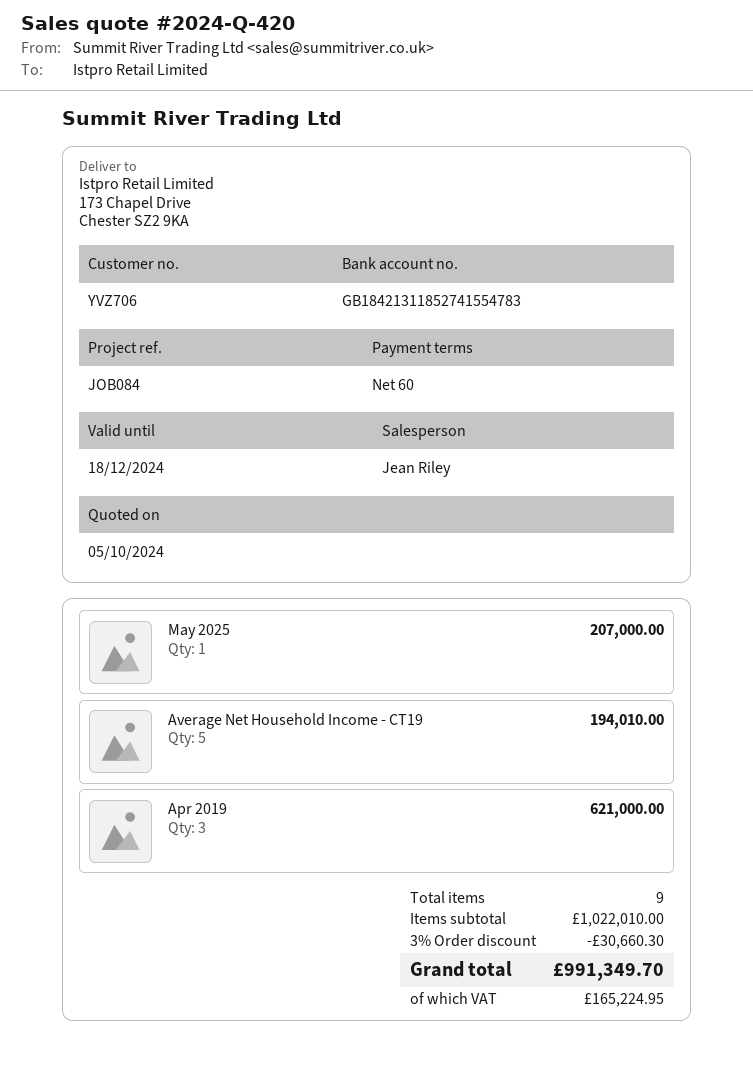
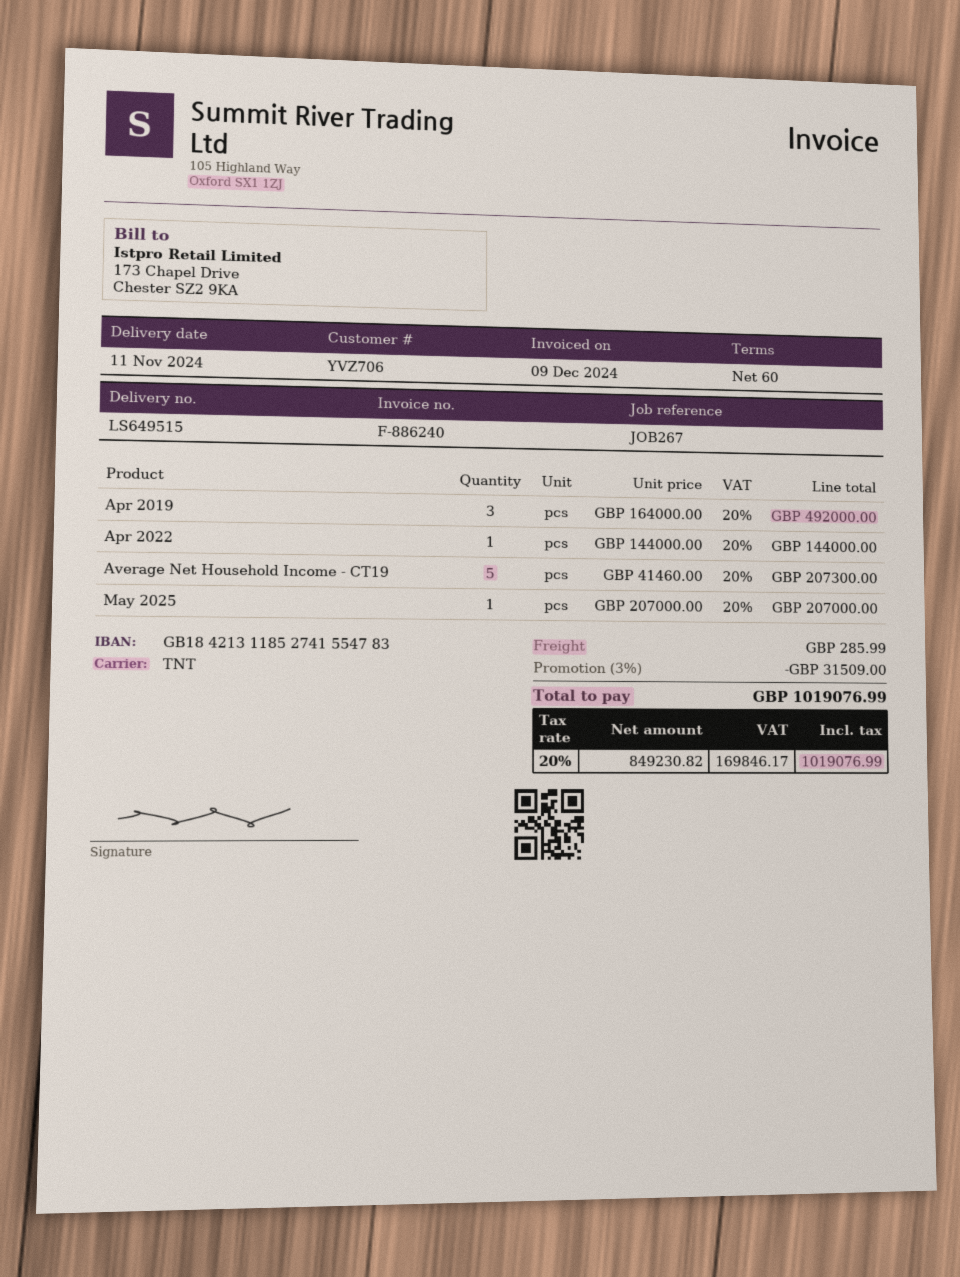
reference: JOB084 -> JOB267
Average Net Household Income - CT19: 5 for 194010.00 -> 5 for 207300.00
Apr 2019: 3 for 621000.00 -> 3 for 492000.00
Apr 2022: none -> 1 for 144000.00
discount: 3% = 30660.30 -> 3% = 31509.00
shipping: none -> 285.99
tax: 165224.95 -> 169846.17
total: 991349.70 -> 1019076.99

